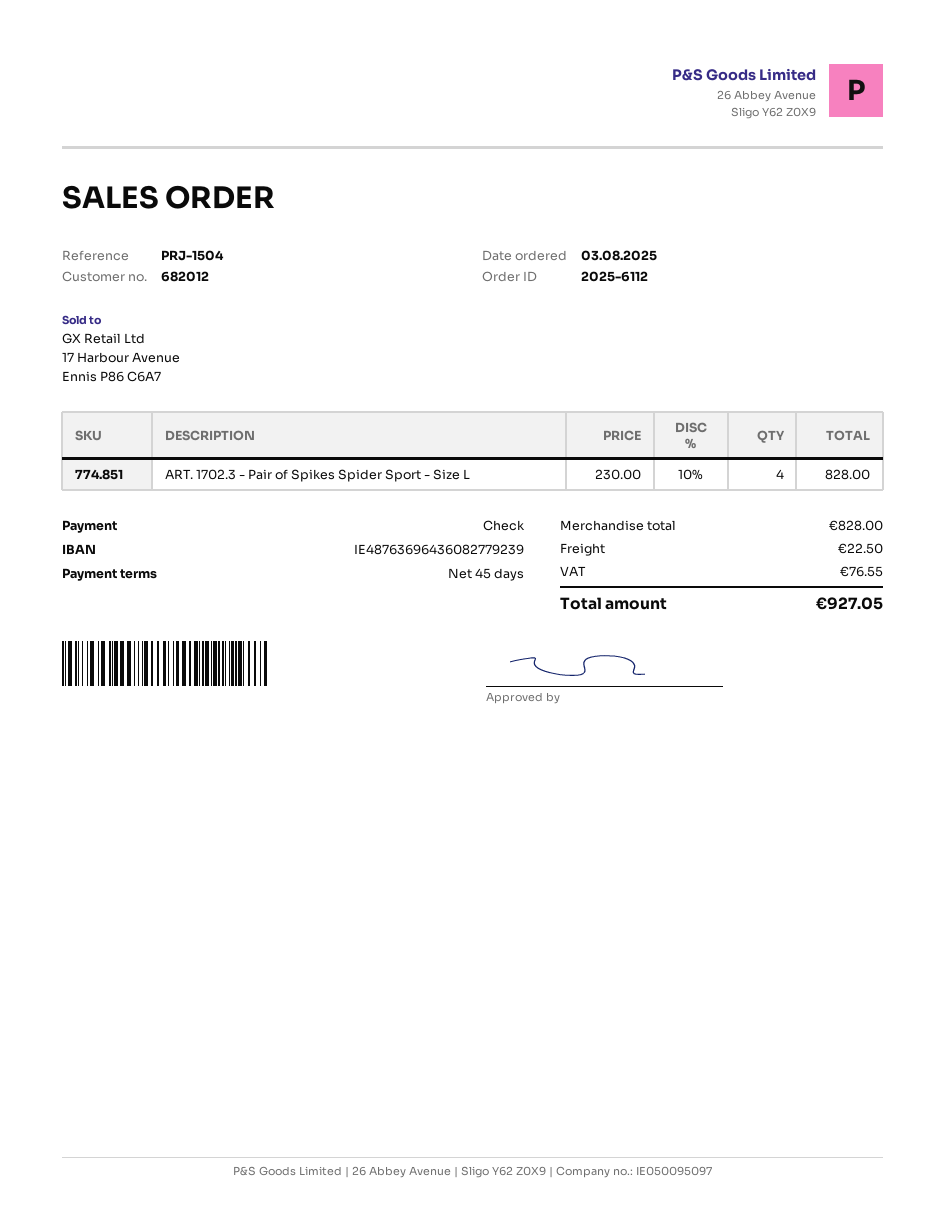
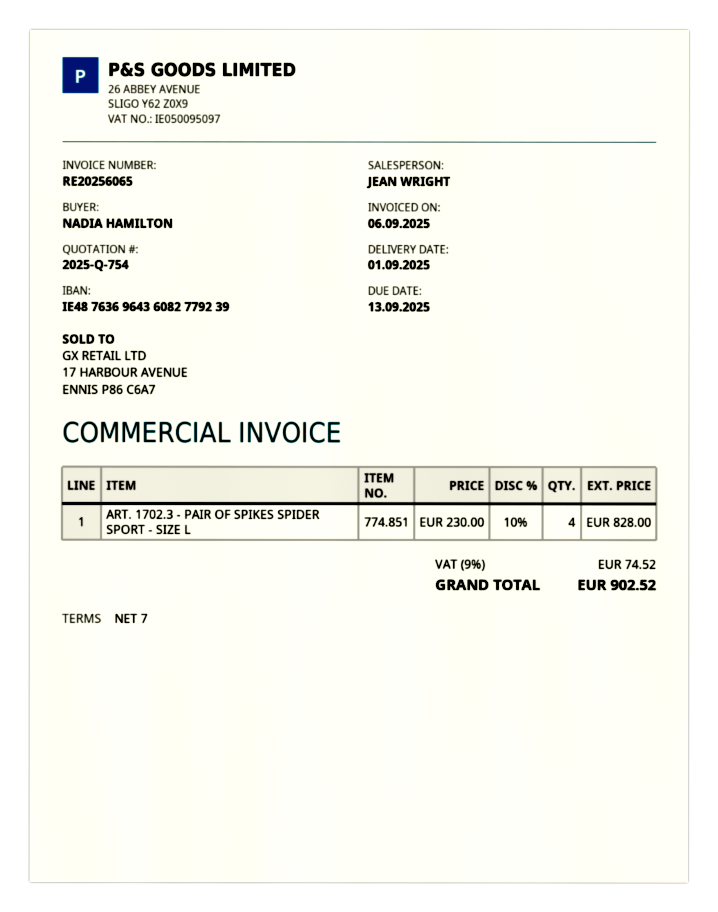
payment terms: 45 days -> 7 days
shipping: 22.50 -> none
tax: 76.55 -> 74.52
total: 927.05 -> 902.52

